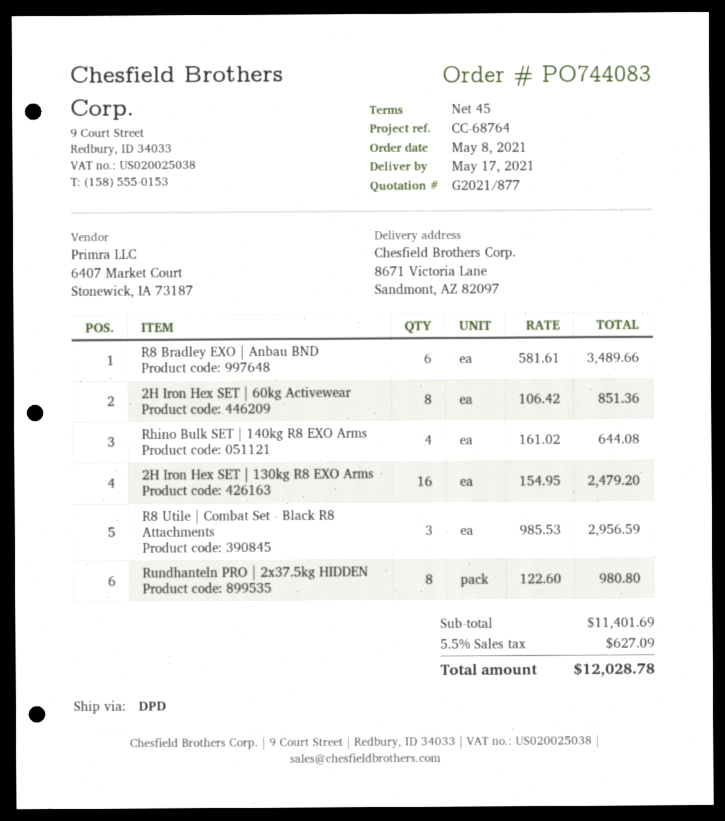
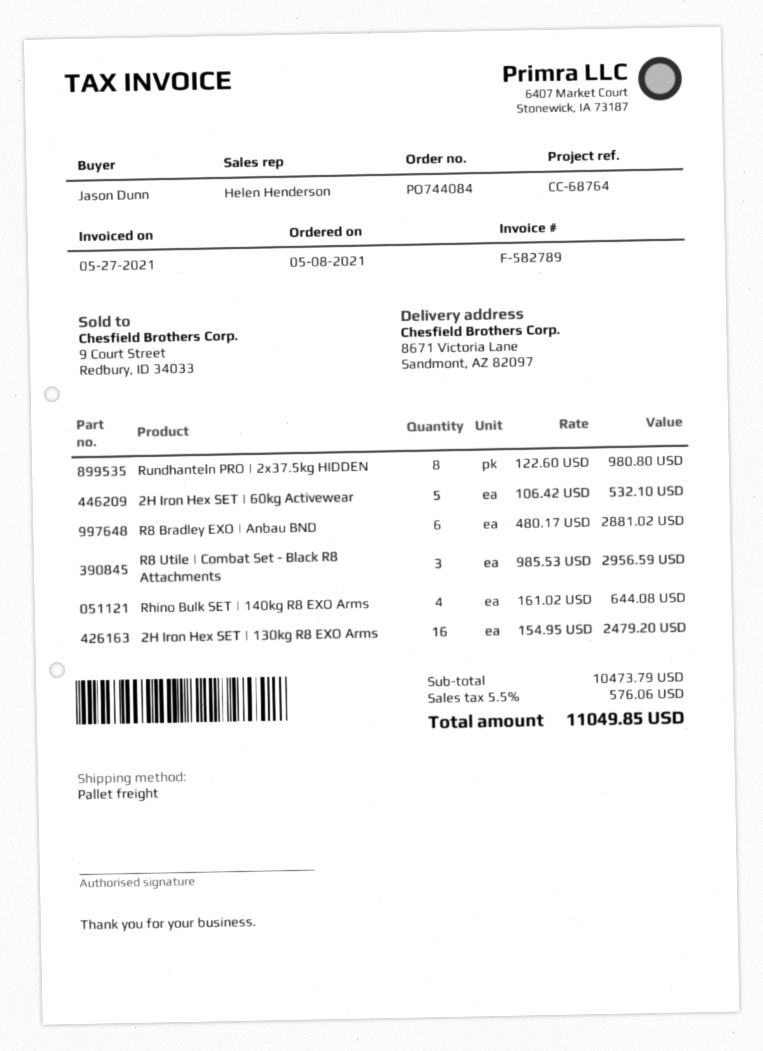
order number: PO744083 -> PO744084
shipping method: DPD -> pallet freight
R8 Bradley EXO | Anbau BND: 6 x 581.61 = 3489.66 -> 6 x 480.17 = 2881.02
2H Iron Hex SET | 60kg Activewear: 8 x 106.42 = 851.36 -> 5 x 106.42 = 532.10
subtotal: 11401.69 -> 10473.79
tax: 5.5% = 627.09 -> 5.5% = 576.06
total: 12028.78 -> 11049.85

